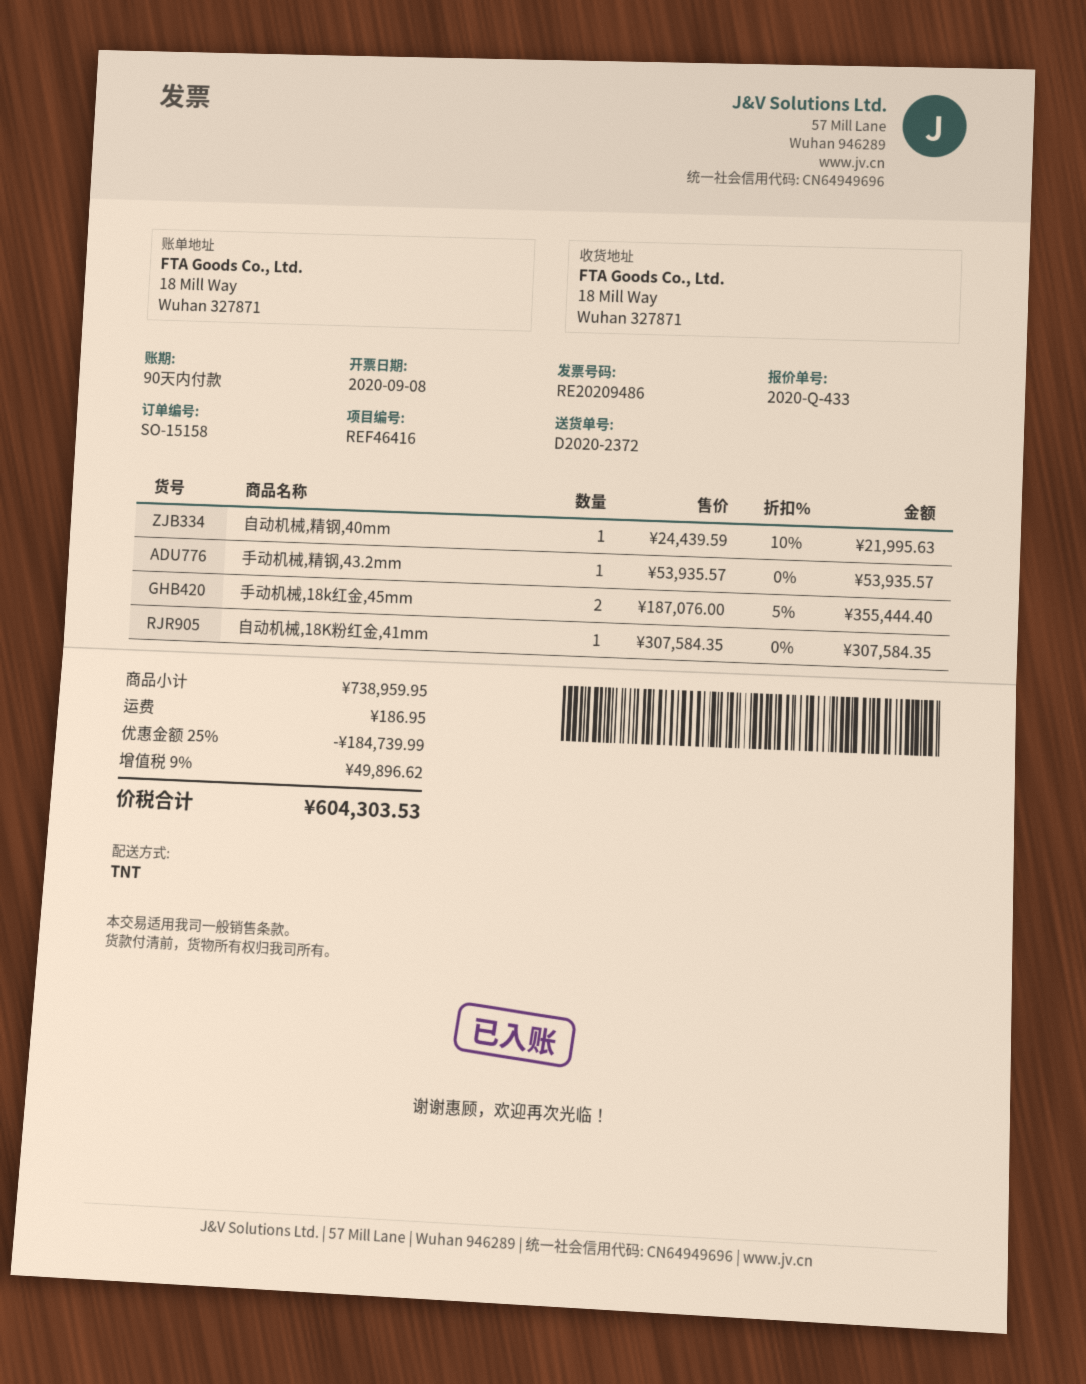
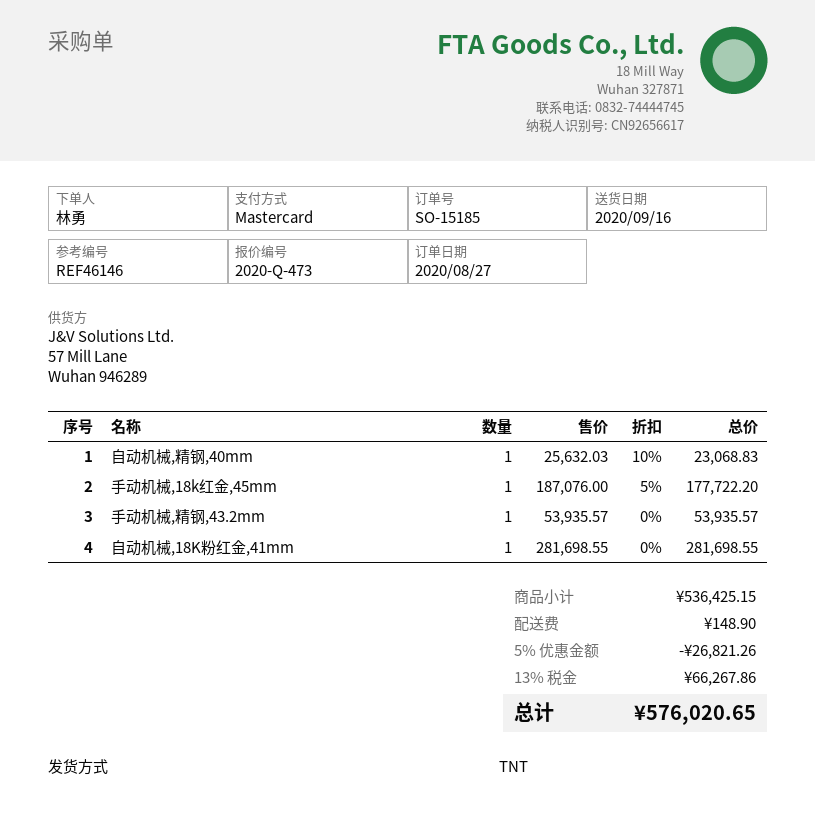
quote number: 2020-Q-433 -> 2020-Q-473
order number: SO-15158 -> SO-15185
reference: REF46416 -> REF46146
自动机械,精钢,40mm: 1 x 24439.59 - 10% = 21995.63 -> 1 x 25632.03 - 10% = 23068.83
手动机械,18k红金,45mm: 2 x 187076.00 - 5% = 355444.40 -> 1 x 187076.00 - 5% = 177722.20
自动机械,18K粉红金,41mm: 1 x 307584.35 = 307584.35 -> 1 x 281698.55 = 281698.55
subtotal: 738959.95 -> 536425.15
discount: 25% = 184739.99 -> 5% = 26821.26
shipping: 186.95 -> 148.90
tax: 9% = 49896.62 -> 13% = 66267.86
total: 604303.53 -> 576020.65

